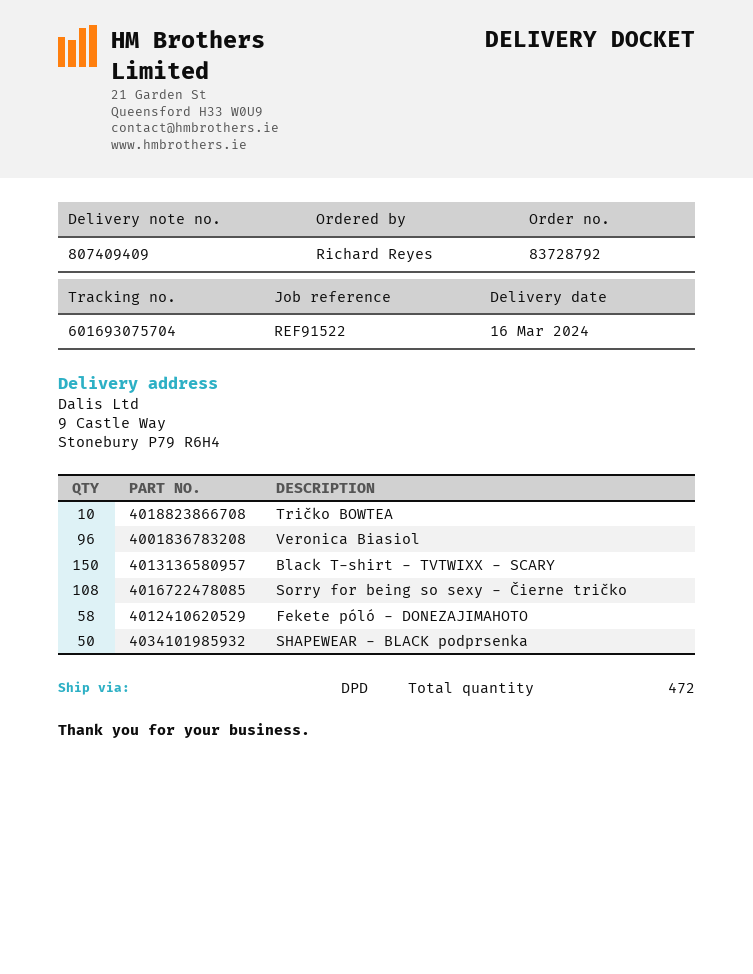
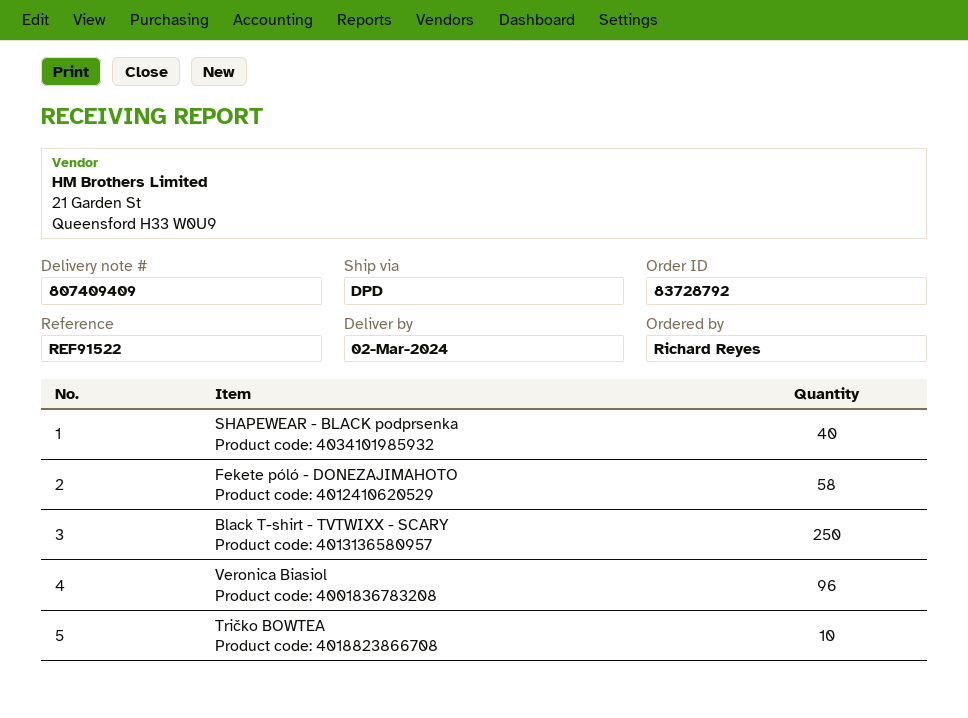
delivery date: 2024-03-16 -> 2024-03-02
Black T-shirt - TVTWIXX - SCARY: 150 -> 250
Sorry for being so sexy - Čierne tričko: 108 -> none
SHAPEWEAR - BLACK podprsenka: 50 -> 40

